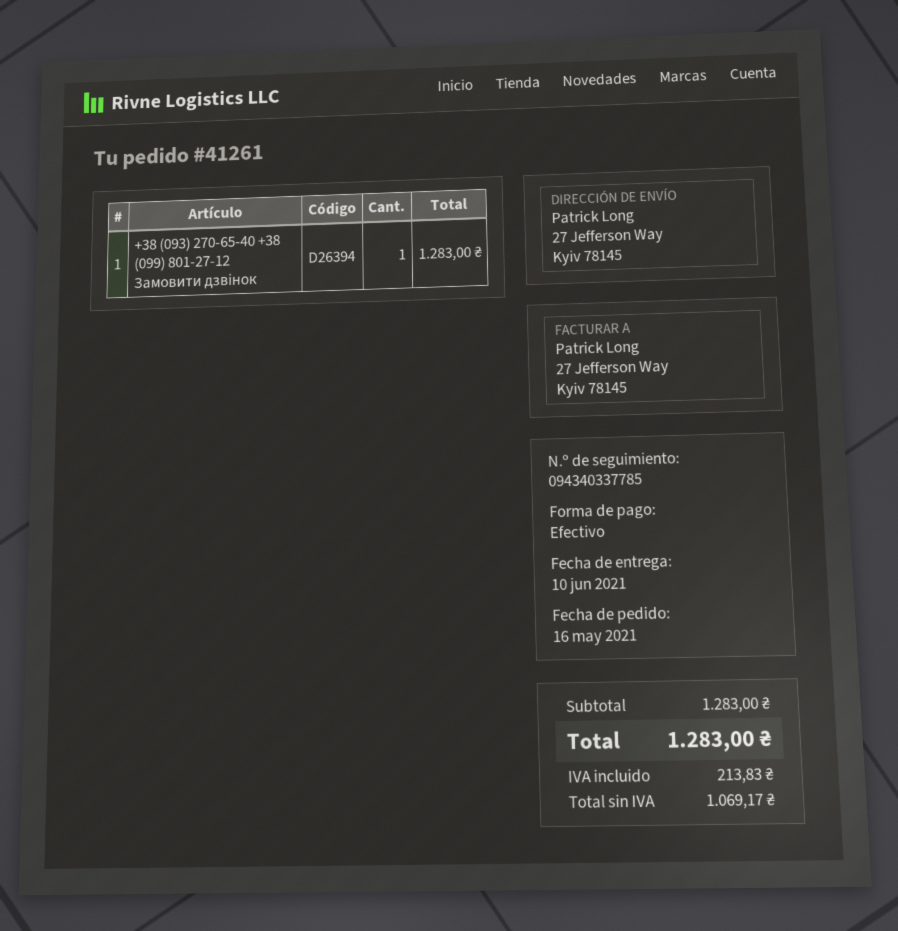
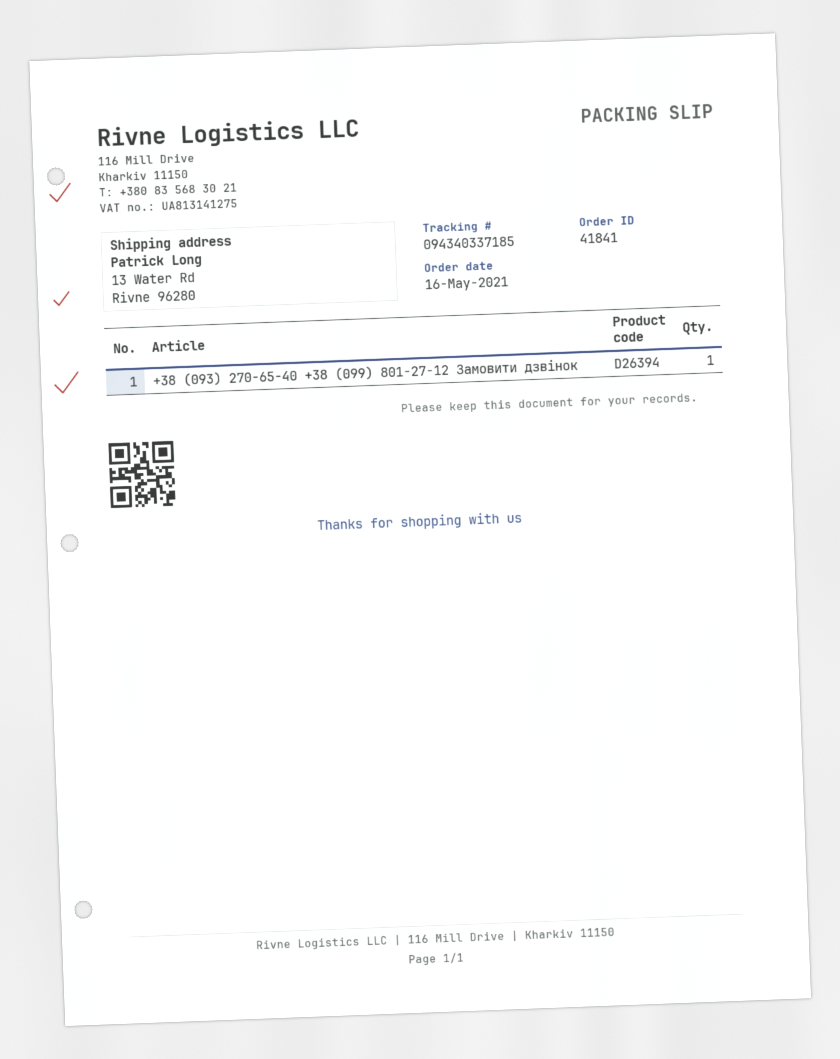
order number: 41261 -> 41841
tracking number: 094340337785 -> 094340337185
ship to: 27 Jefferson Way, Kyiv 78145 -> 13 Water Rd, Rivne 96280

